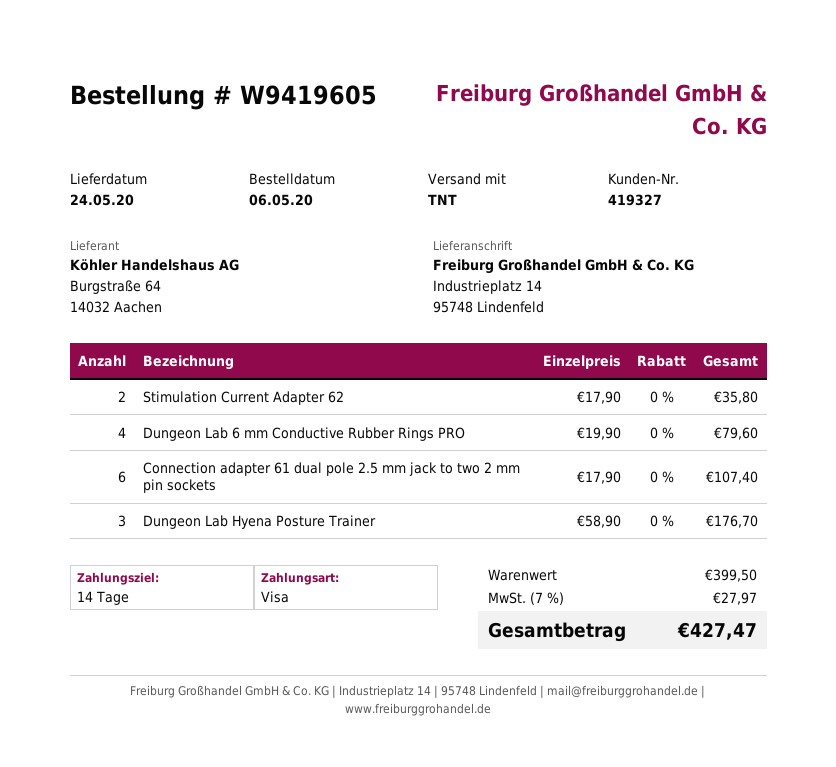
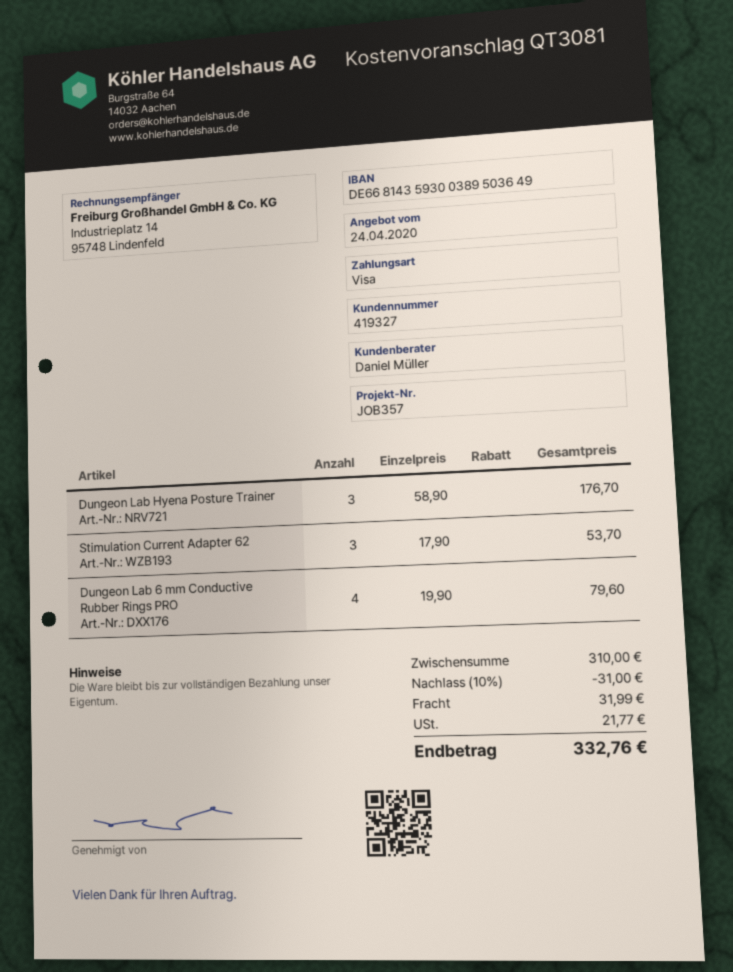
Stimulation Current Adapter 62: 2 x 17.90 = 35.80 -> 3 x 17.90 = 53.70
Connection adapter 61 dual pole 2.5 mm jack to two 2 mm pin sockets: 6 x 17.90 = 107.40 -> none
subtotal: 399.50 -> 310.00
discount: none -> 10% = 31.00
shipping: none -> 31.99
tax: 27.97 -> 21.77
total: 427.47 -> 332.76

